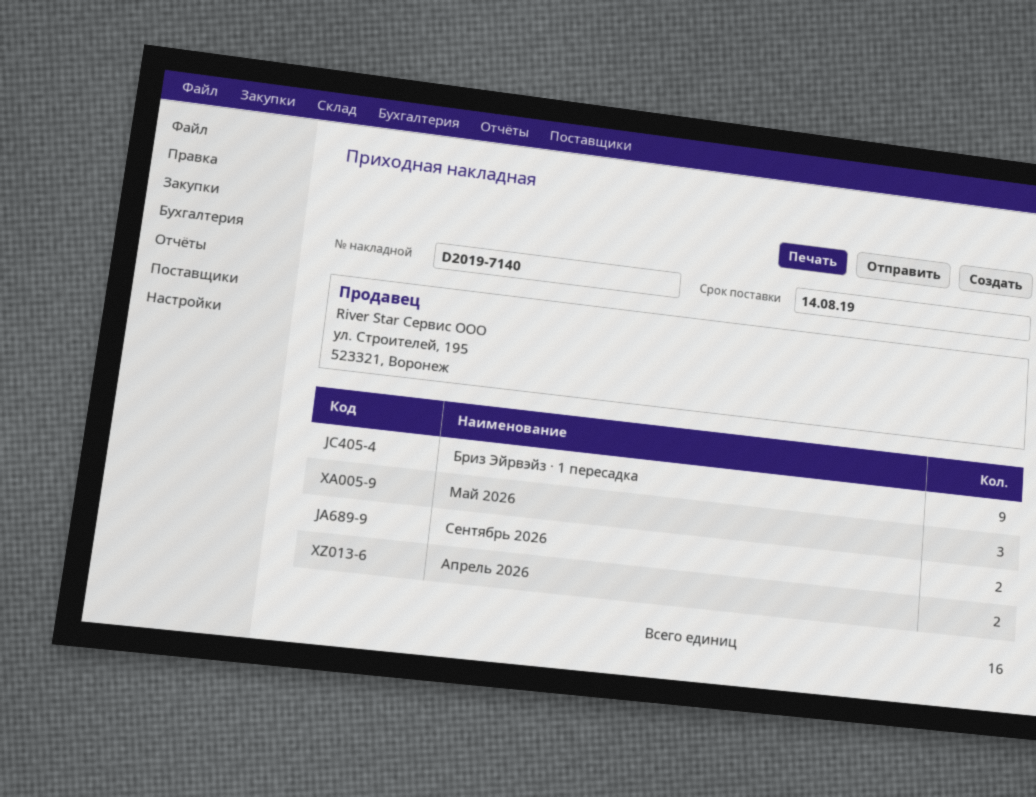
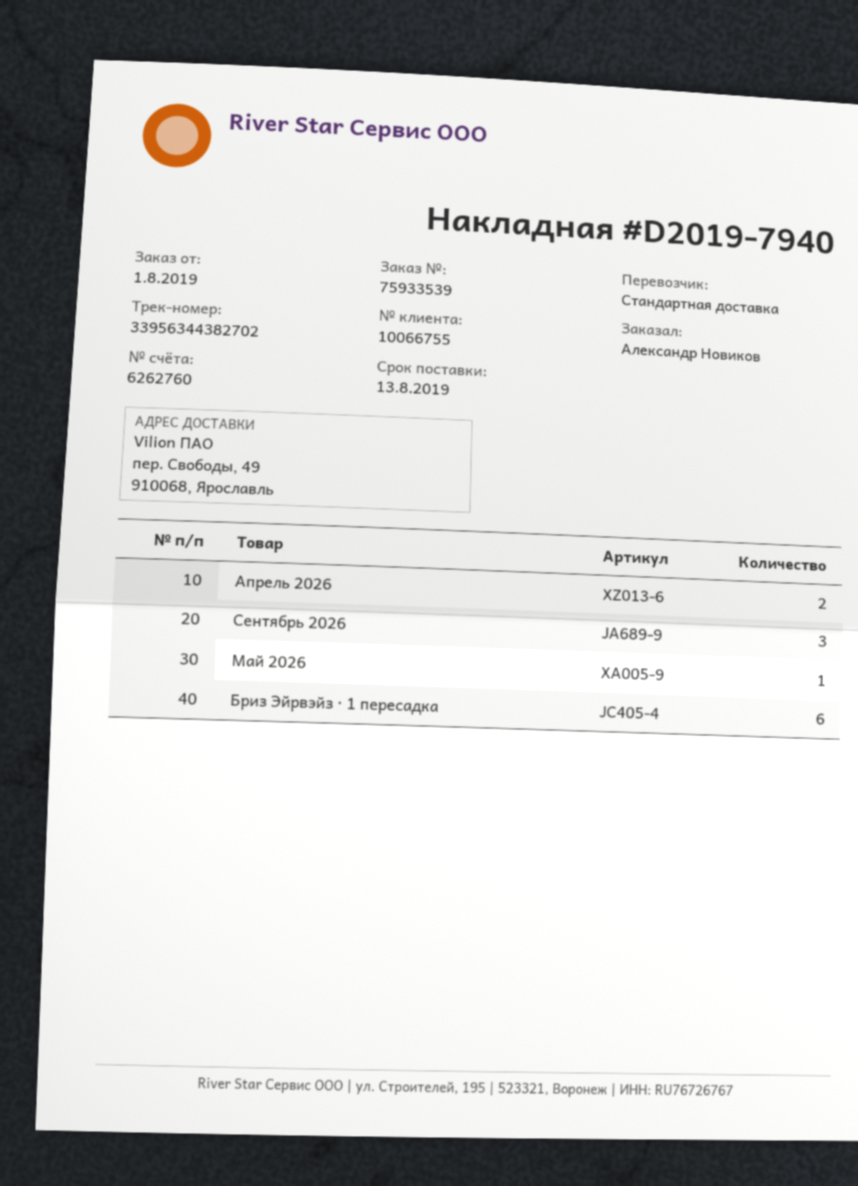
delivery note number: D2019-7140 -> D2019-7940
delivery date: 2019-08-14 -> 2019-08-13
Бриз Эйрвэйз · 1 пересадка: 9 -> 6
Май 2026: 3 -> 1
Сентябрь 2026: 2 -> 3

